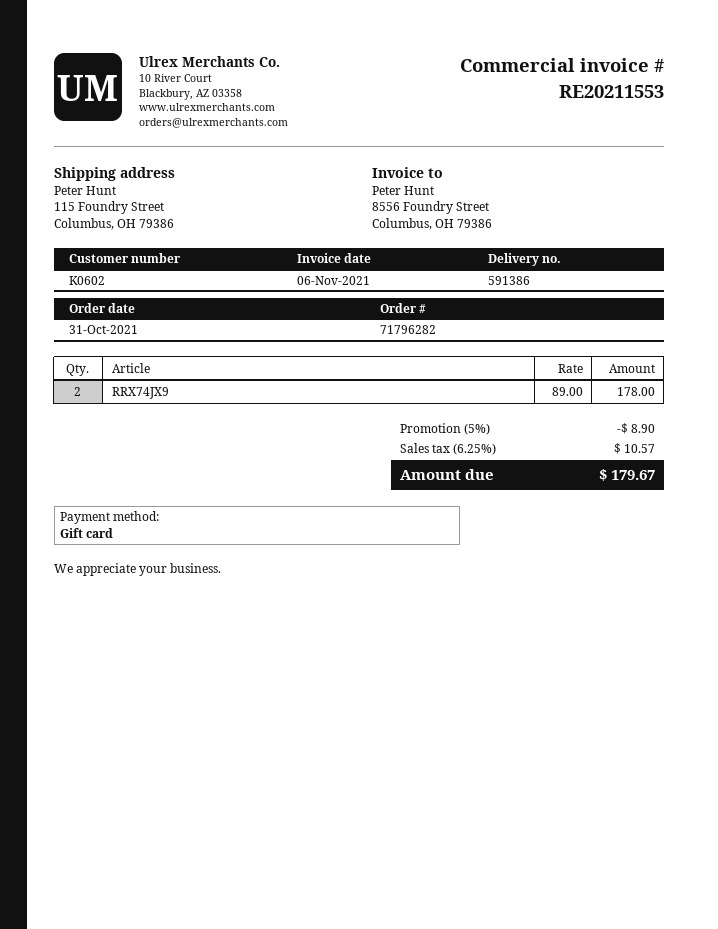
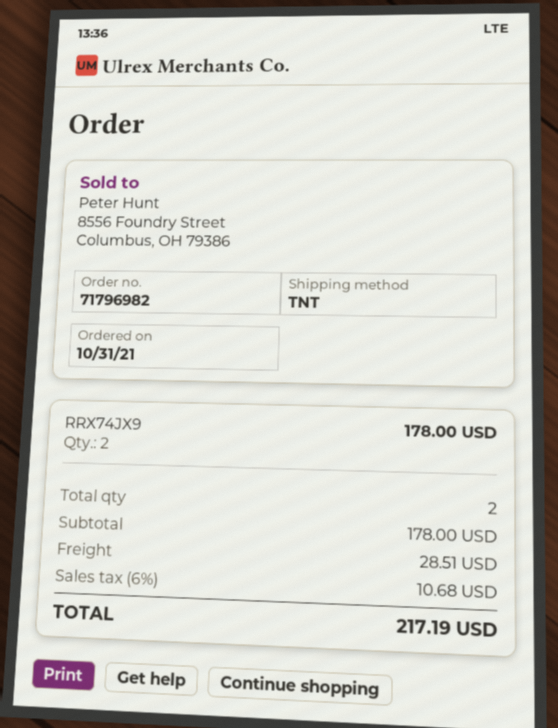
order number: 71796282 -> 71796982
discount: 5% = 8.90 -> none
shipping: none -> 28.51
tax: 6.25% = 10.57 -> 6% = 10.68
total: 179.67 -> 217.19

